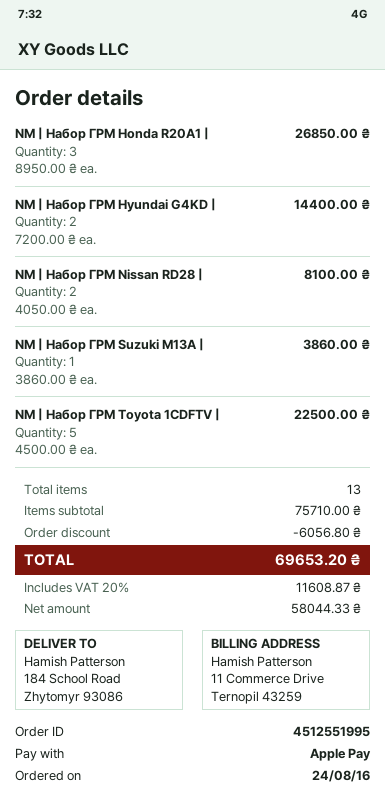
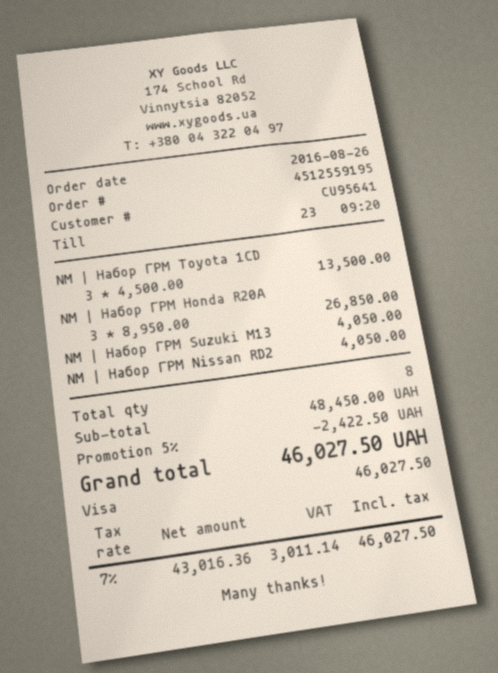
order number: 4512551995 -> 4512559195
order date: 2016-08-24 -> 2016-08-26
payment method: Apple Pay -> Visa
NM | Набор ГРМ Hyundai G4KD |: 2 x 7200.00 = 14400.00 -> none
NM | Набор ГРМ Nissan RD28 |: 2 x 4050.00 = 8100.00 -> 1 x 4050.00 = 4050.00
NM | Набор ГРМ Suzuki M13A |: 1 x 3860.00 = 3860.00 -> 1 x 4050.00 = 4050.00
NM | Набор ГРМ Toyota 1CDFTV |: 5 x 4500.00 = 22500.00 -> 3 x 4500.00 = 13500.00
total quantity: 13 -> 8
subtotal: 75710.00 -> 48450.00
discount: 6056.80 -> 2422.50
net: 58044.33 -> 43016.36
tax: 20% = 11608.87 -> 7% = 3011.14
total: 69653.20 -> 46027.50

